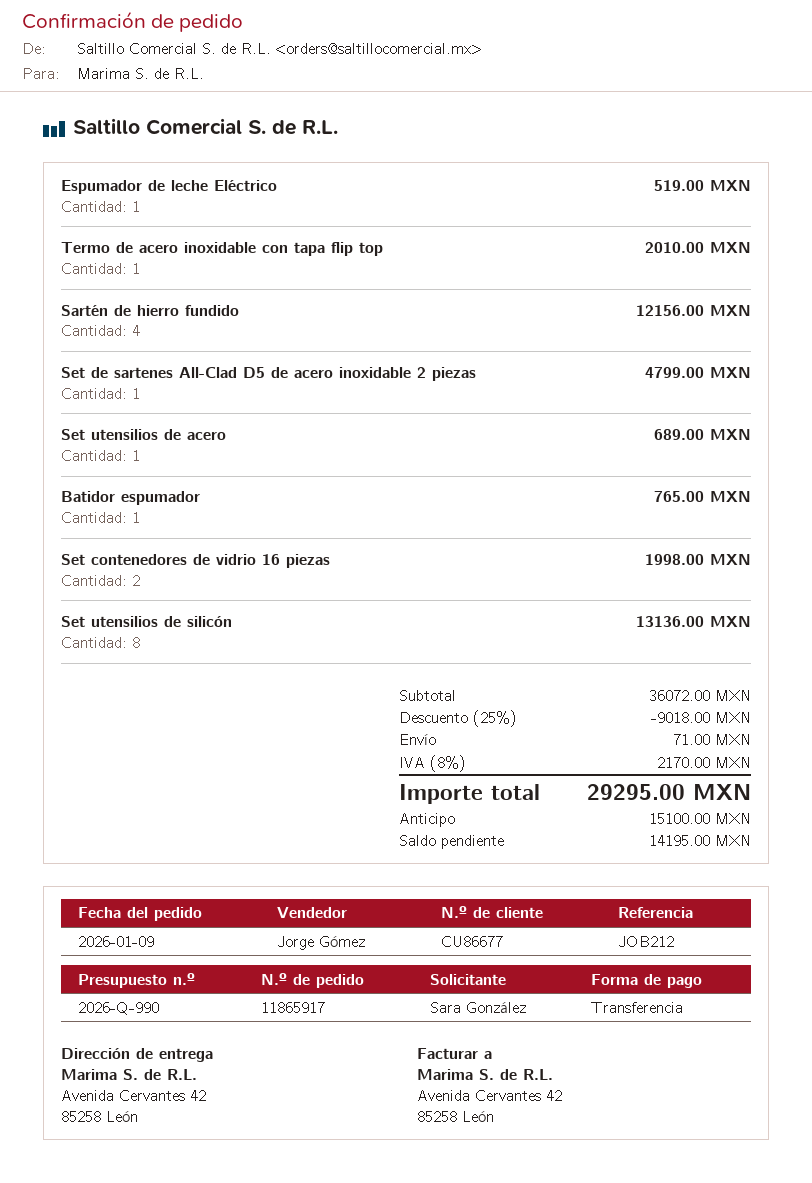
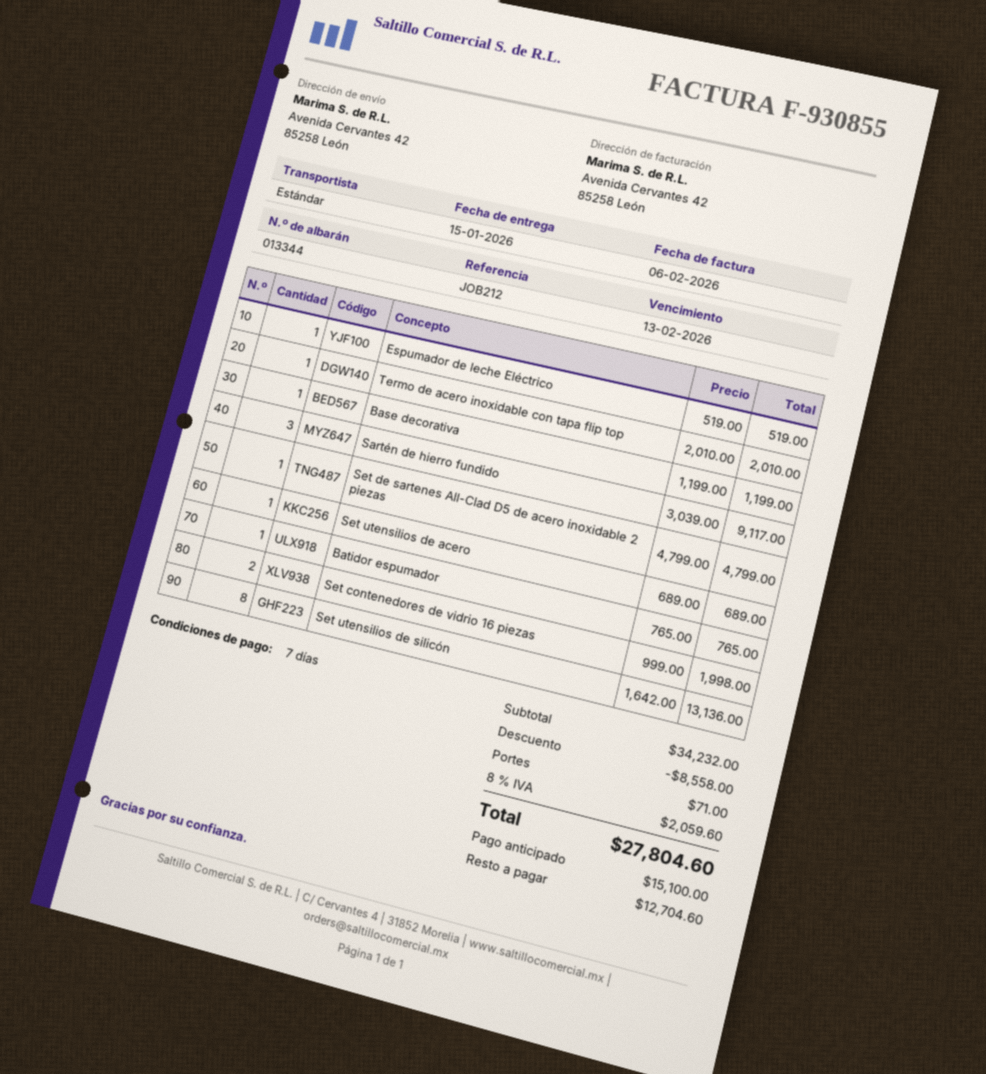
Sartén de hierro fundido: 4 for 12156.00 -> 3 for 9117.00
Base decorativa: none -> 1 for 1199.00
subtotal: 36072.00 -> 34232.00
discount: 9018.00 -> 8558.00
tax: 8% = 2170.00 -> 8% = 2059.60
total: 29295.00 -> 27804.60
balance: 14195.00 -> 12704.60

